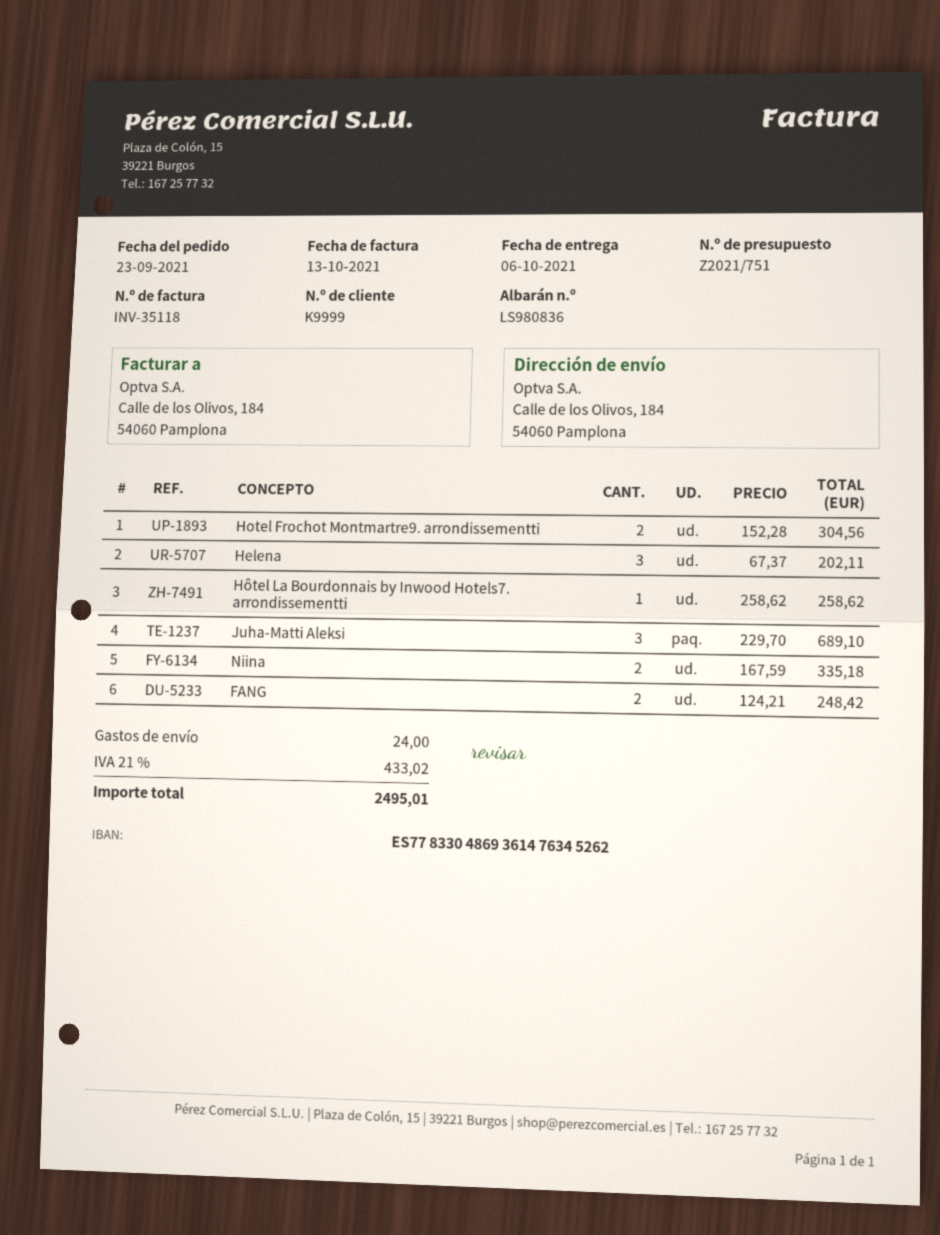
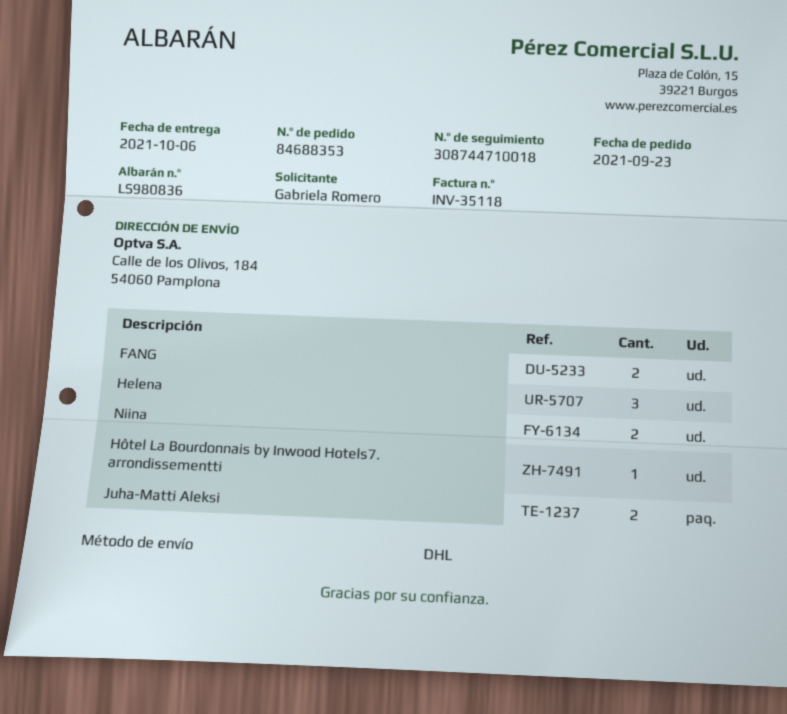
Hotel Frochot Montmartre9. arrondissementti: 2 -> none
Juha-Matti Aleksi: 3 -> 2

